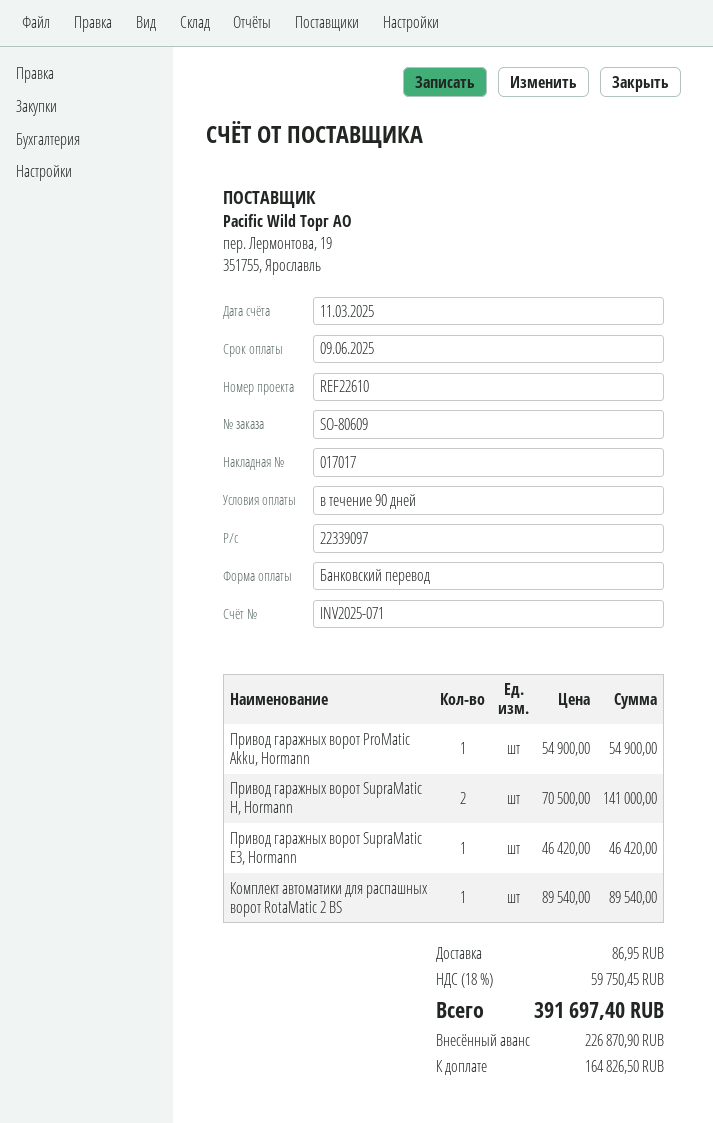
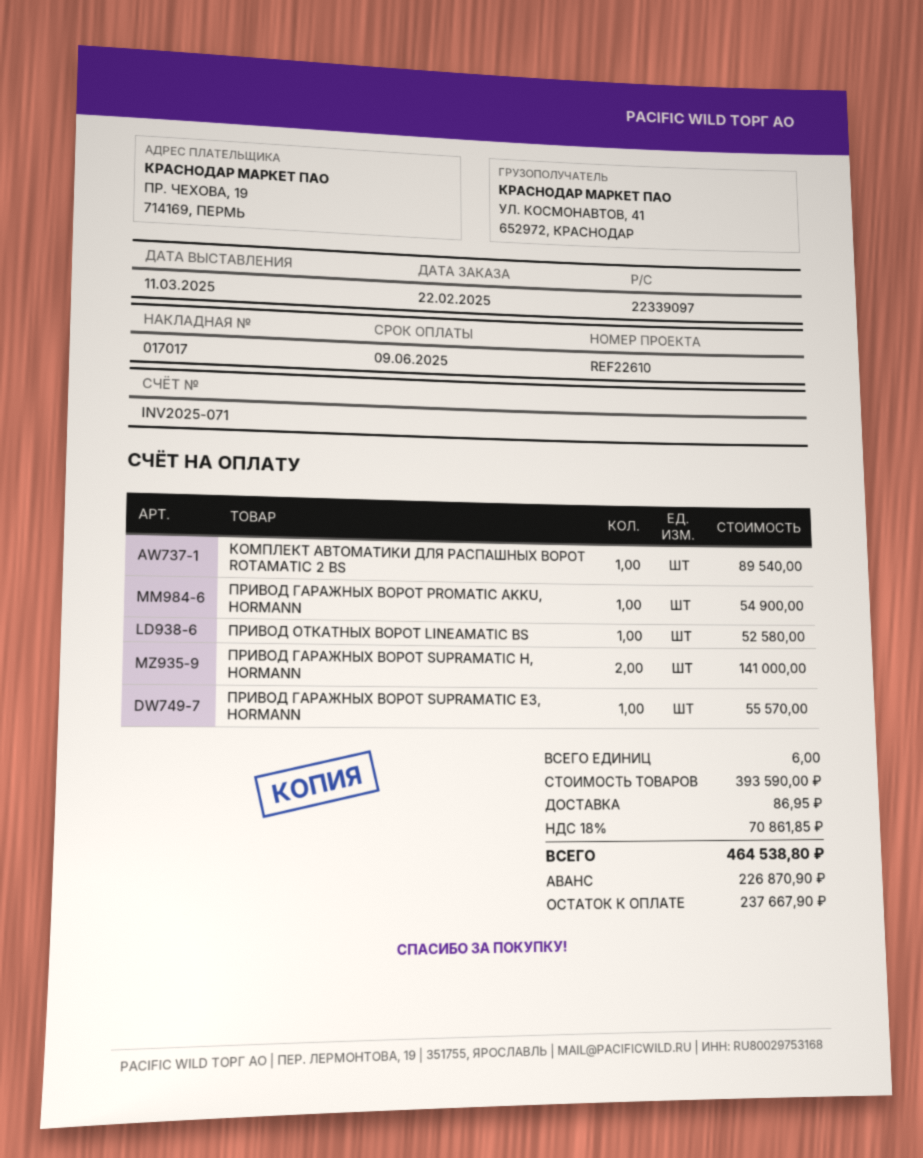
Привод гаражных ворот SupraMatic E3, Hormann: 1 for 46420.00 -> 1 for 55570.00
ПРИВОД ОТКАТНЫХ ВОРОТ LINEAMATIC BS: none -> 1 for 52580.00
tax: 18% = 59750.45 -> 18% = 70861.85
total: 391697.40 -> 464538.80
balance: 164826.50 -> 237667.90

